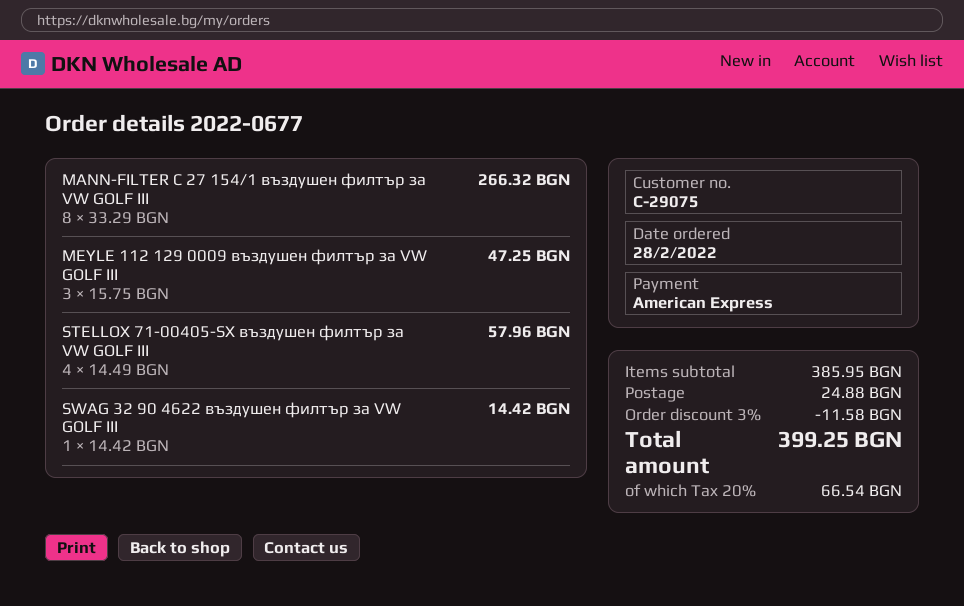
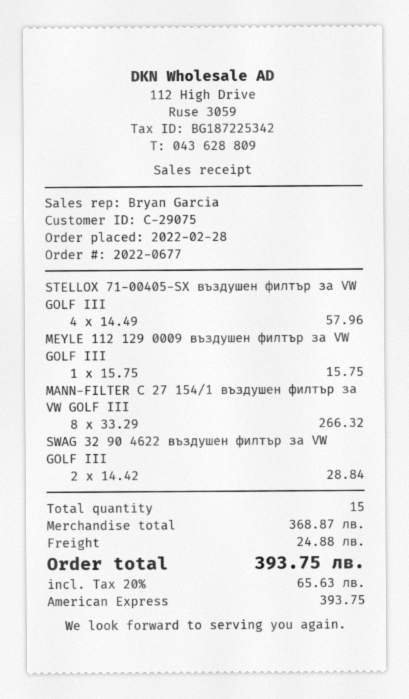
MEYLE 112 129 0009 въздушен филтър за VW GOLF III: 3 x 15.75 = 47.25 -> 1 x 15.75 = 15.75
SWAG 32 90 4622 въздушен филтър за VW GOLF III: 1 x 14.42 = 14.42 -> 2 x 14.42 = 28.84
subtotal: 385.95 -> 368.87
discount: 3% = 11.58 -> none
tax: 20% = 66.54 -> 20% = 65.63
total: 399.25 -> 393.75

